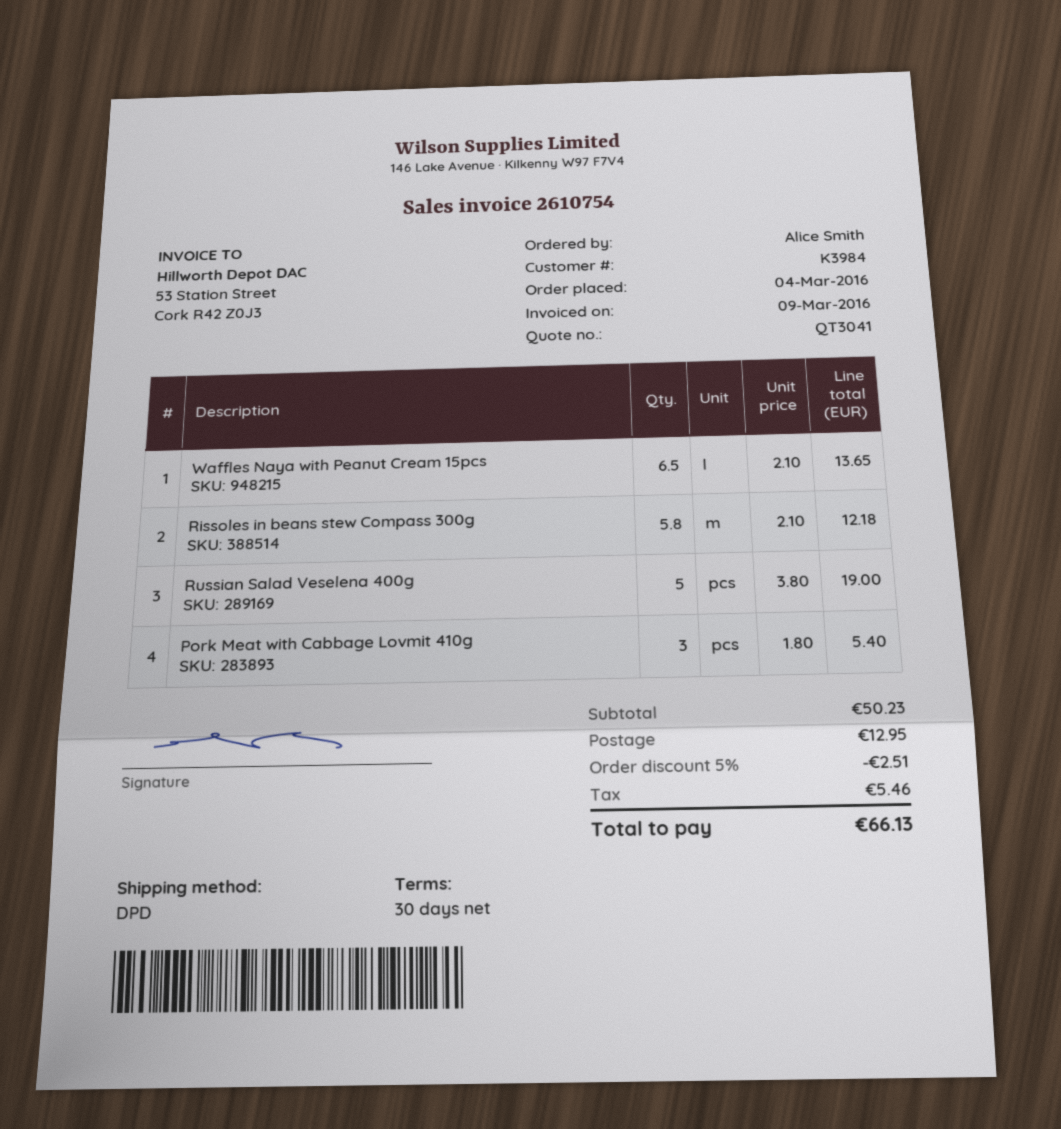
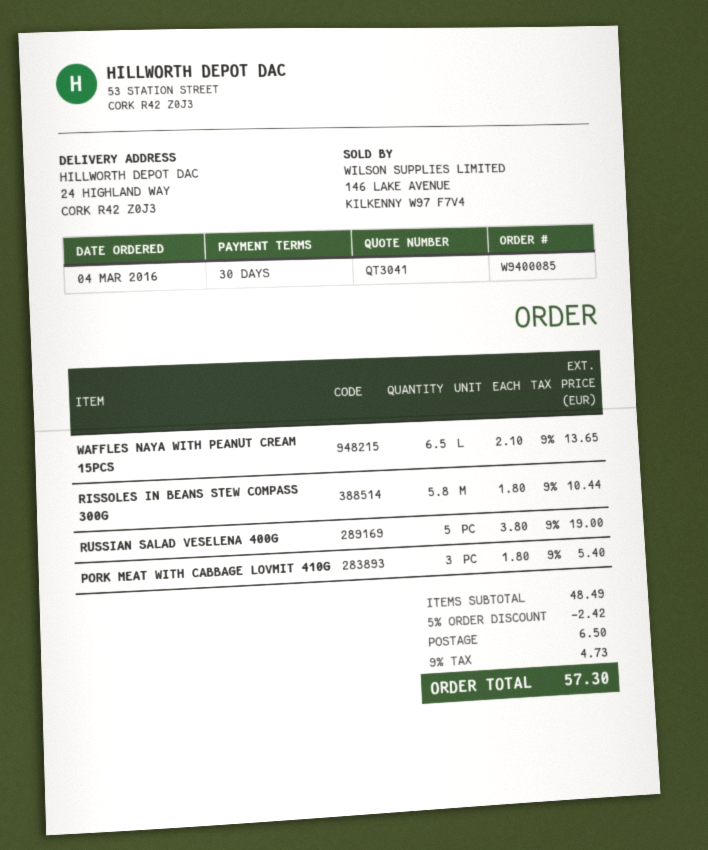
Rissoles in beans stew Compass 300g: 5.8 x 2.10 = 12.18 -> 5.8 x 1.80 = 10.44
subtotal: 50.23 -> 48.49
discount: 5% = 2.51 -> 5% = 2.42
shipping: 12.95 -> 6.50
tax: 5.46 -> 4.73
total: 66.13 -> 57.30

